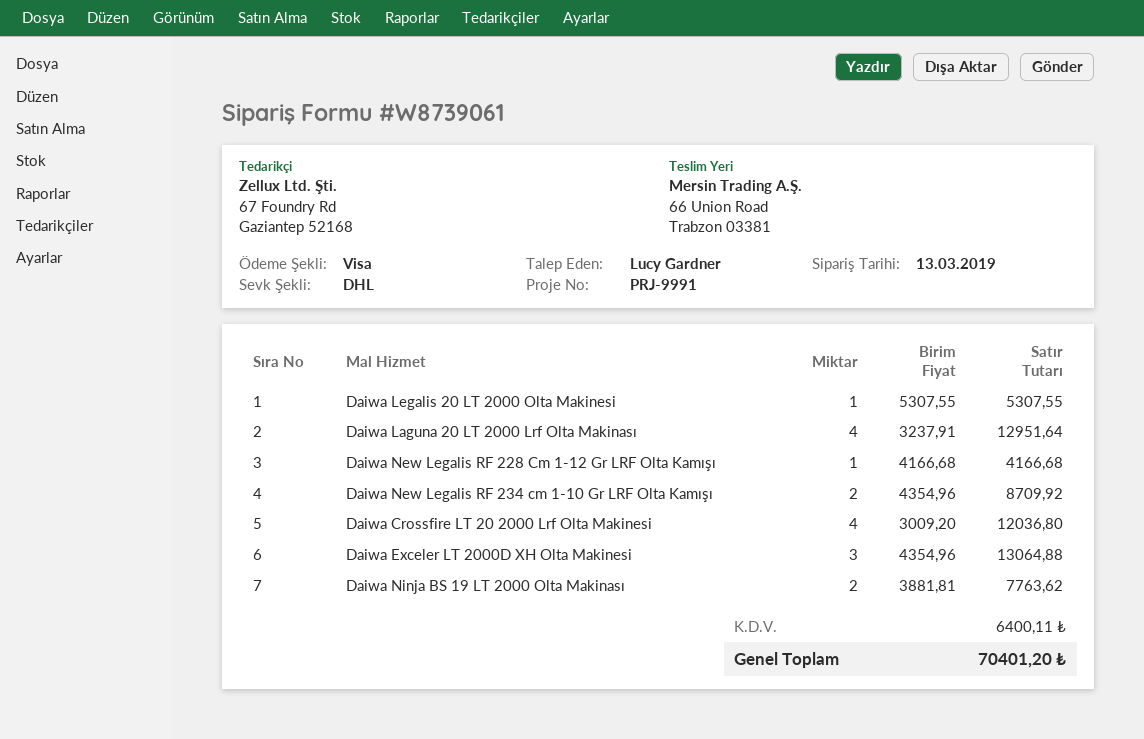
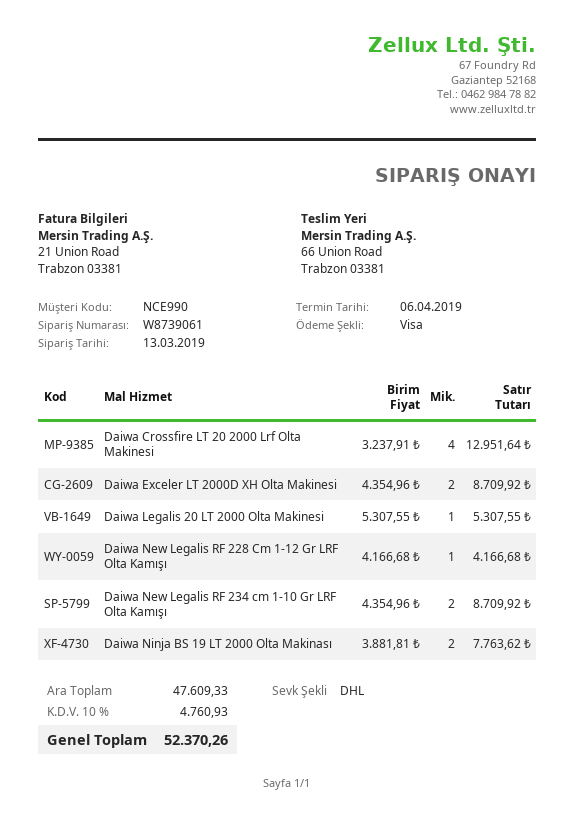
Daiwa Laguna 20 LT 2000 Lrf Olta Makinası: 4 x 3237.91 = 12951.64 -> none
Daiwa Crossfire LT 20 2000 Lrf Olta Makinesi: 4 x 3009.20 = 12036.80 -> 4 x 3237.91 = 12951.64
Daiwa Exceler LT 2000D XH Olta Makinesi: 3 x 4354.96 = 13064.88 -> 2 x 4354.96 = 8709.92
tax: 6400.11 -> 4760.93
total: 70401.20 -> 52370.26

